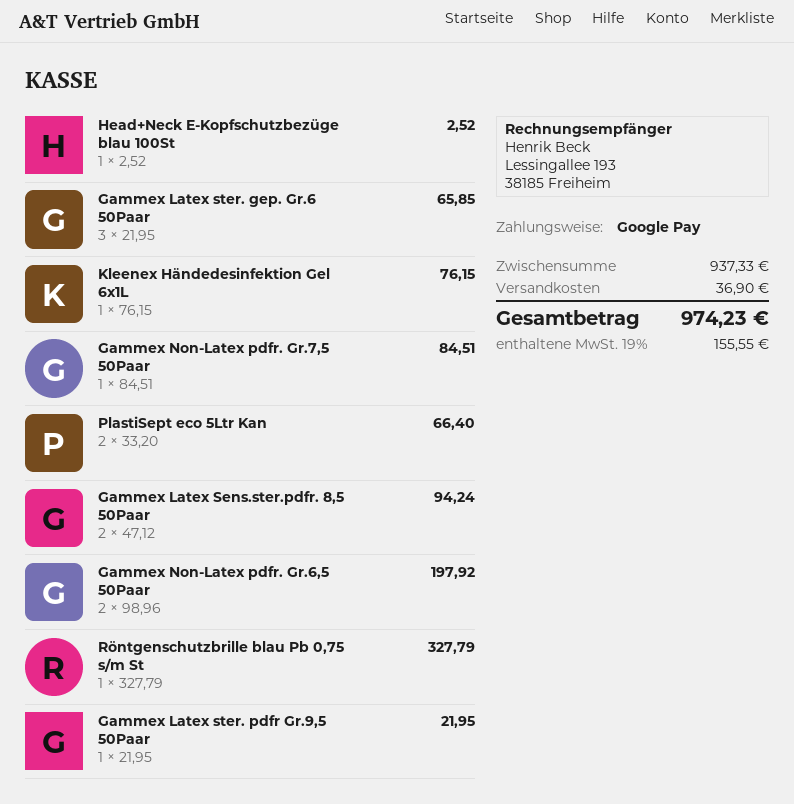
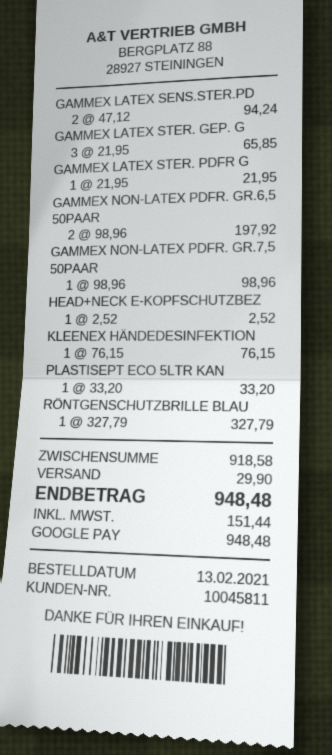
Gammex Non-Latex pdfr. Gr.7,5 50Paar: 1 x 84.51 = 84.51 -> 1 x 98.96 = 98.96
PlastiSept eco 5Ltr Kan: 2 x 33.20 = 66.40 -> 1 x 33.20 = 33.20
subtotal: 937.33 -> 918.58
shipping: 36.90 -> 29.90
tax: 155.55 -> 151.44
total: 974.23 -> 948.48

